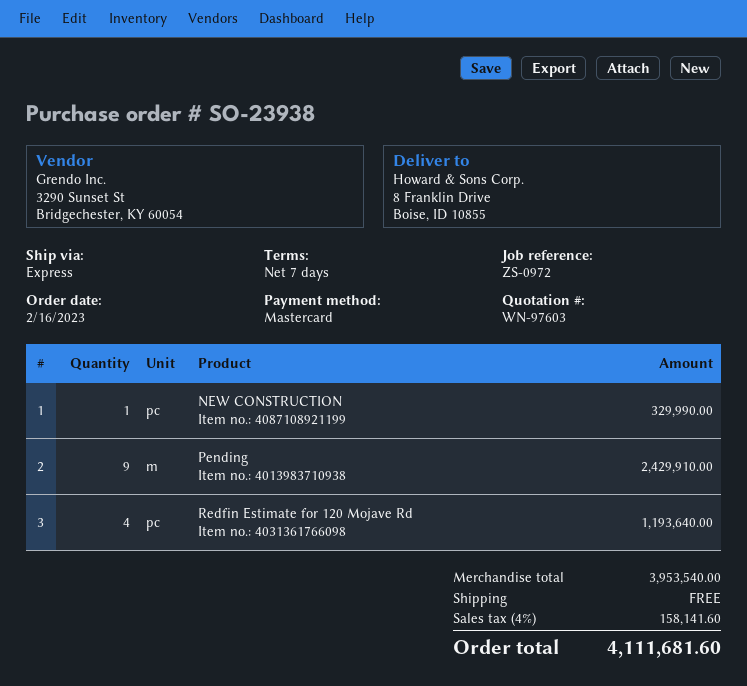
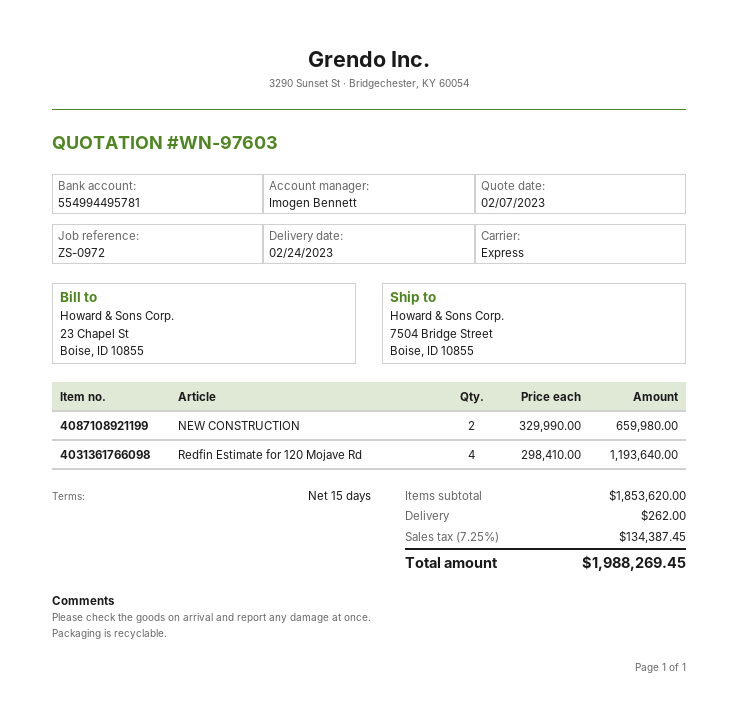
payment terms: 7 days -> 15 days
ship to: 8 Franklin Drive, Boise, ID 10855 -> 7504 Bridge Street, Boise, ID 10855
NEW CONSTRUCTION: 1 for 329990.00 -> 2 for 659980.00
Pending: 9 for 2429910.00 -> none
subtotal: 3953540.00 -> 1853620.00
shipping: 0.00 -> 262.00
tax: 4% = 158141.60 -> 7.25% = 134387.45
total: 4111681.60 -> 1988269.45

